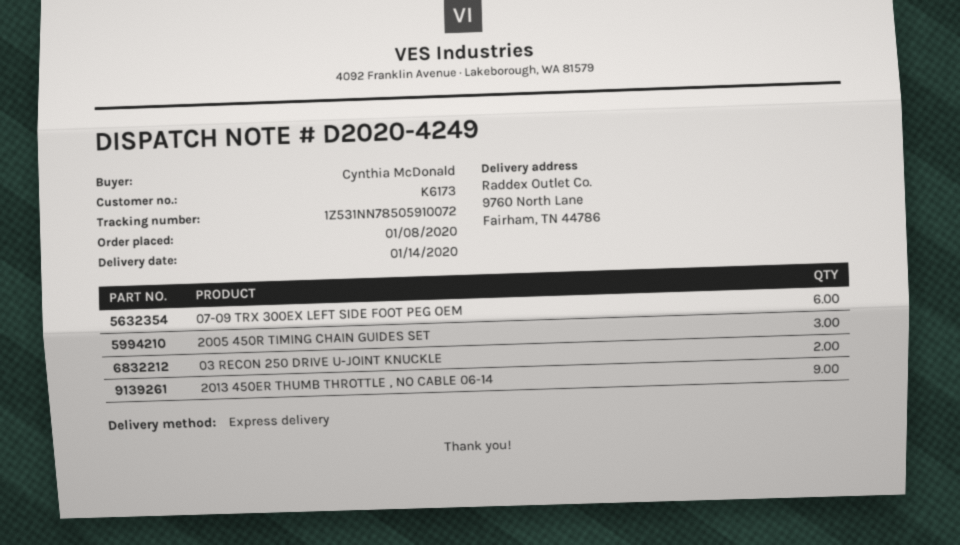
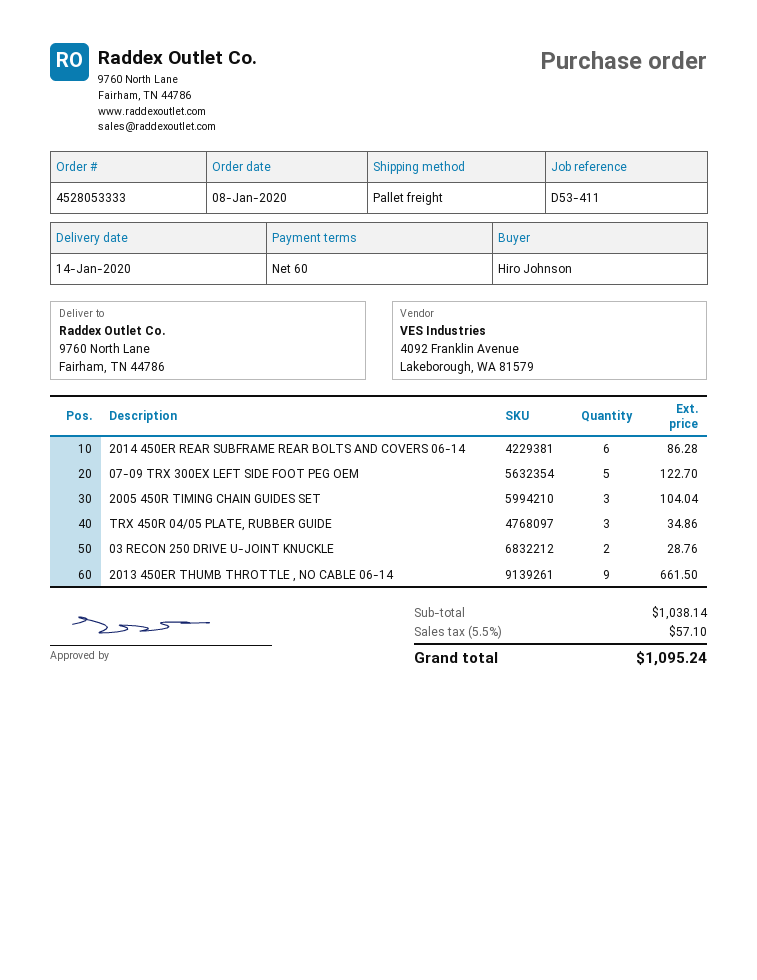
ordered by: Cynthia McDonald -> Hiro Johnson
shipping method: express -> pallet freight
07-09 TRX 300EX LEFT SIDE FOOT PEG OEM: 6 -> 5
2014 450ER REAR SUBFRAME REAR BOLTS AND COVERS 06-14: none -> 6
TRX 450R 04/05 PLATE, RUBBER GUIDE: none -> 3

